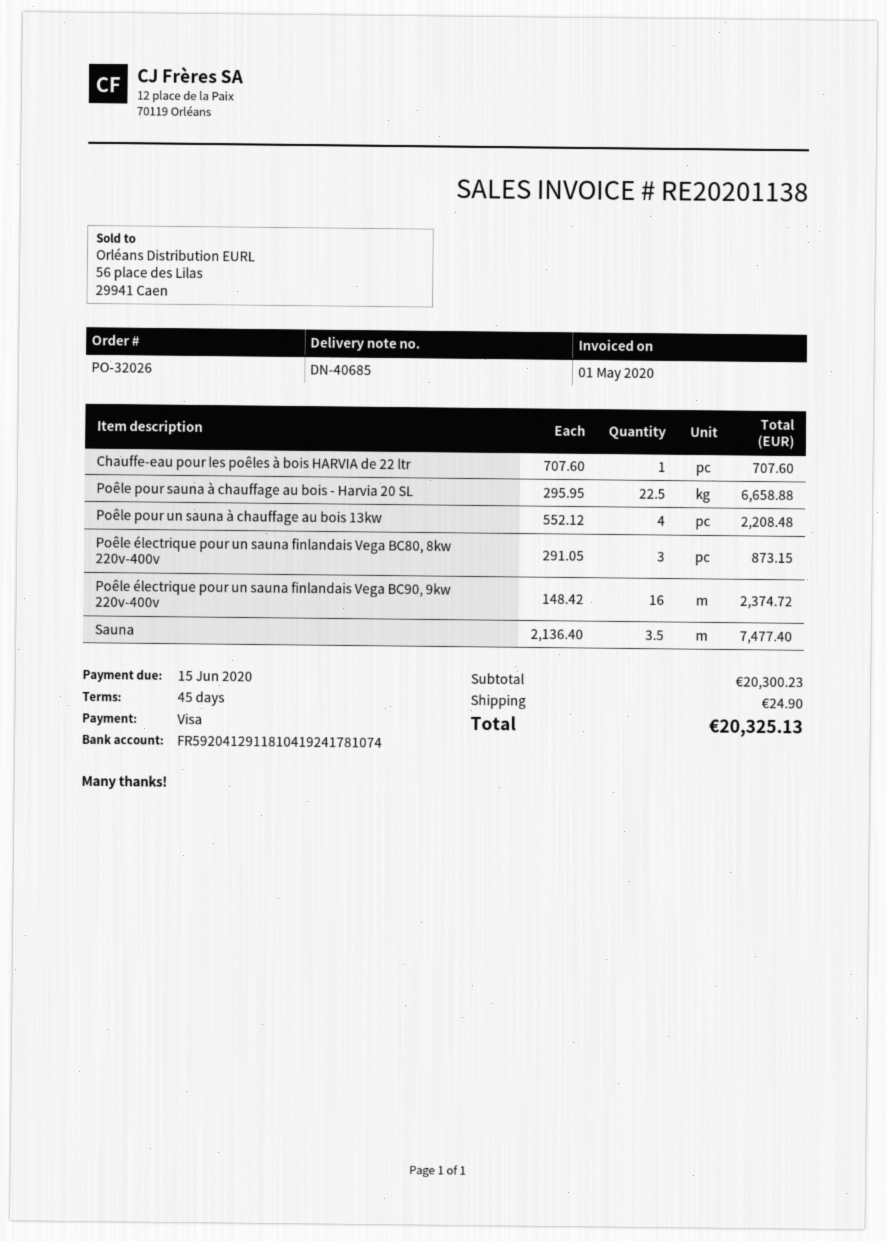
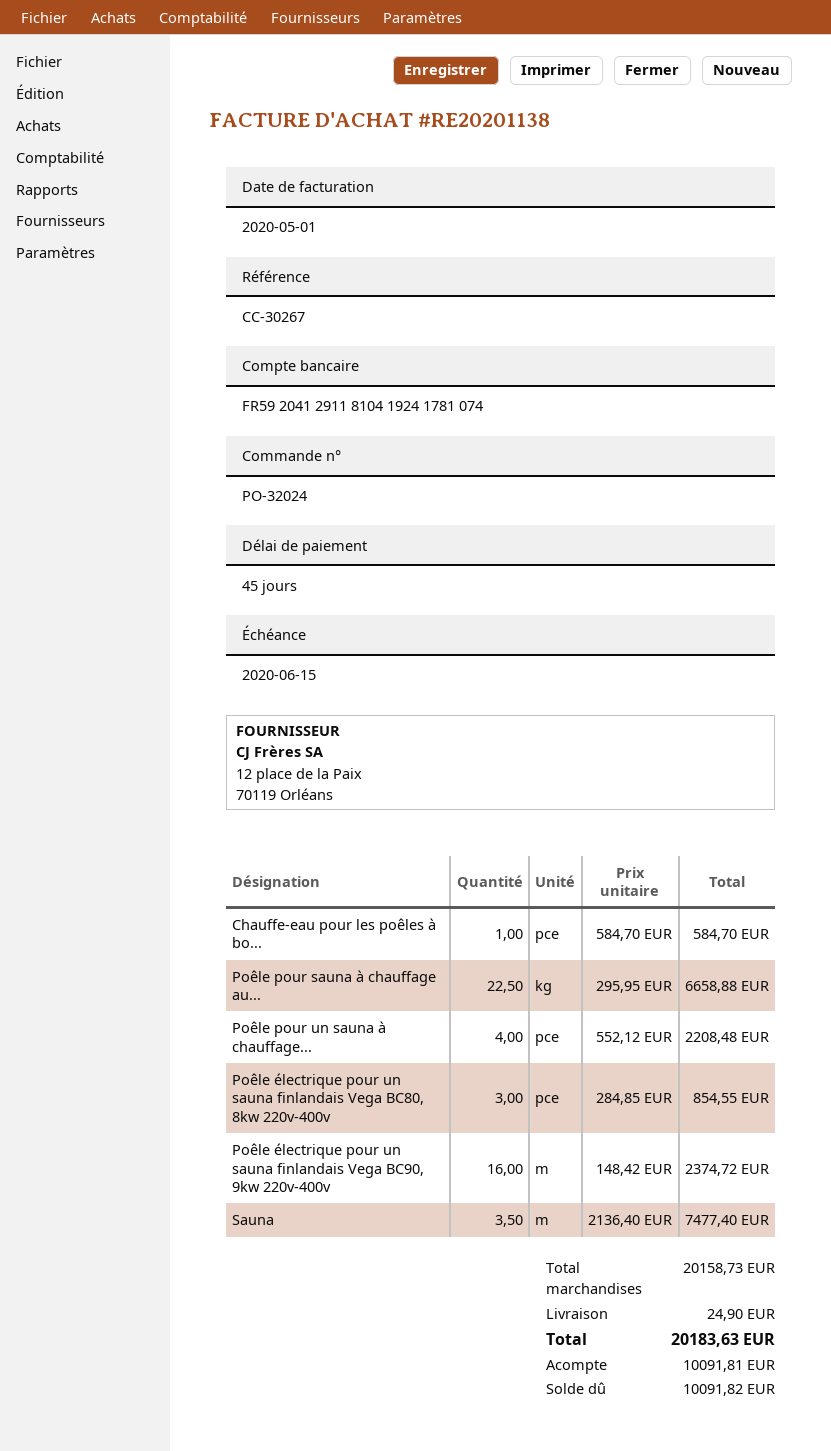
order number: PO-32026 -> PO-32024
Chauffe-eau pour les poêles à bois HARVIA de 22 ltr: 1 x 707.60 = 707.60 -> 1 x 584.70 = 584.70
Poêle électrique pour un sauna finlandais Vega BC80, 8kw 220v-400v: 3 x 291.05 = 873.15 -> 3 x 284.85 = 854.55
subtotal: 20300.23 -> 20158.73
total: 20325.13 -> 20183.63

